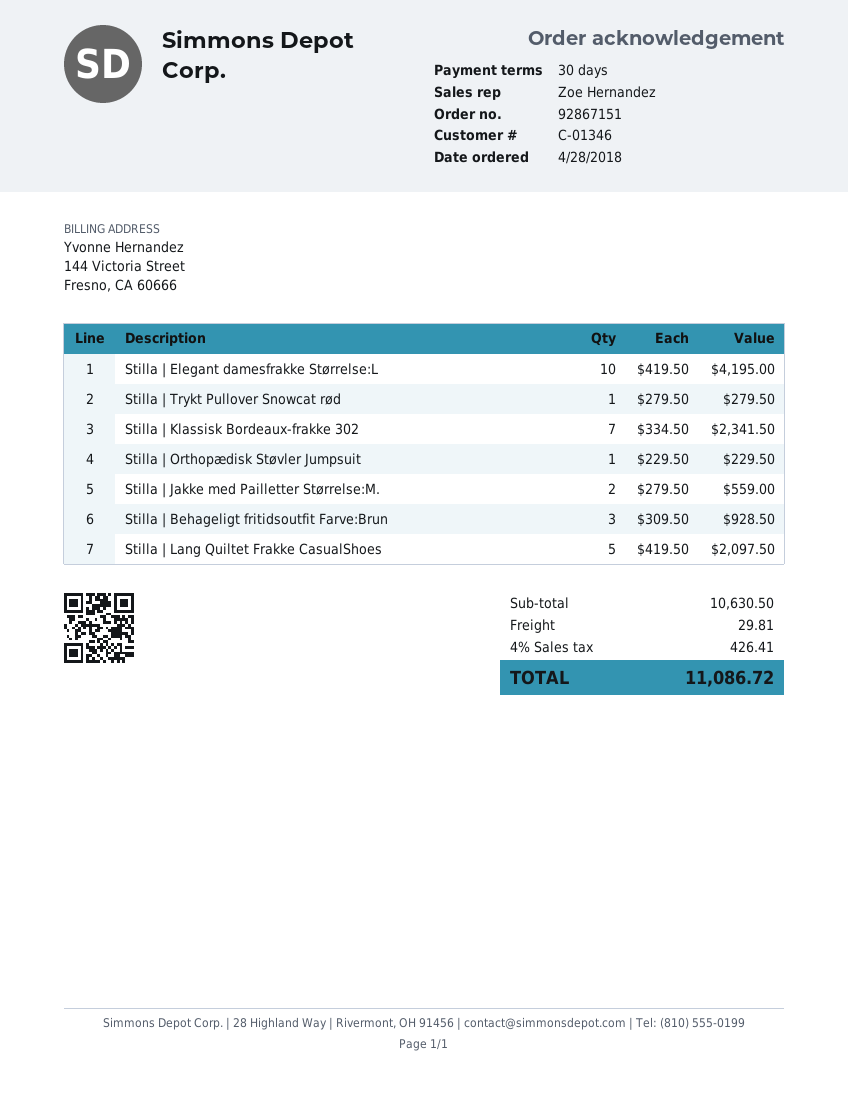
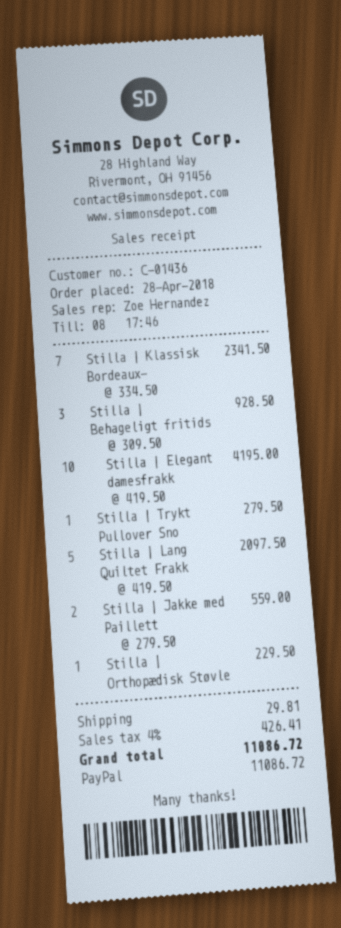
customer number: C-01346 -> C-01436

